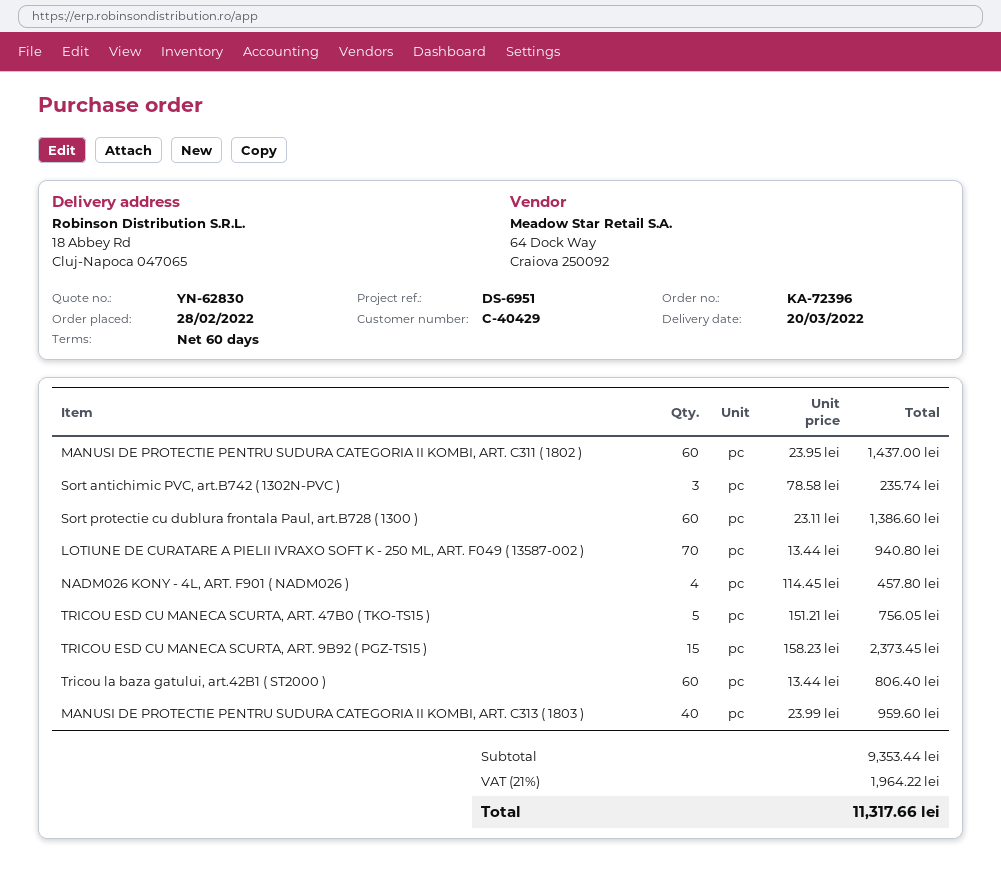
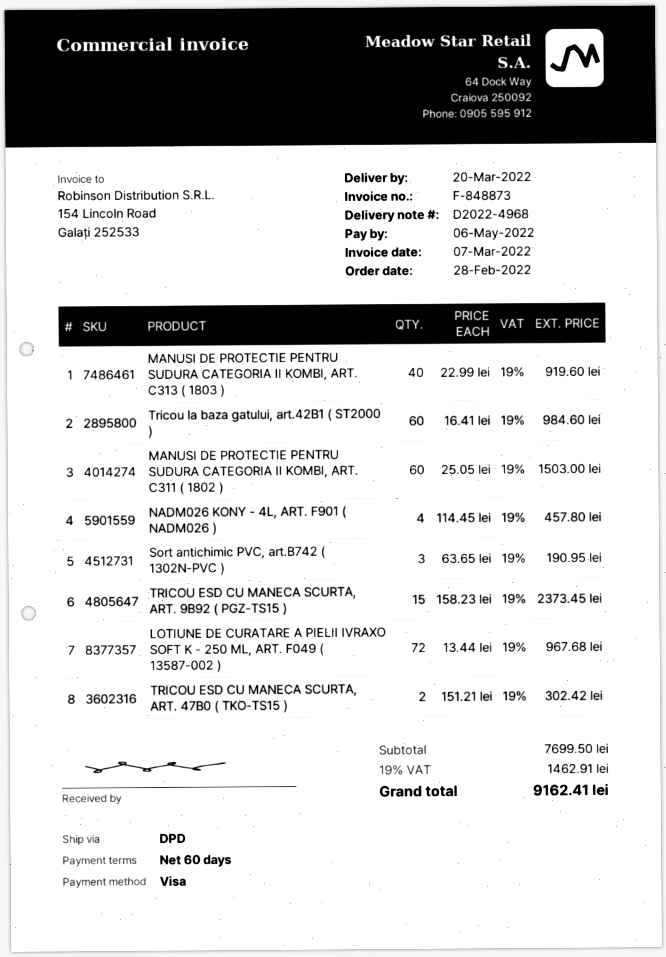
MANUSI DE PROTECTIE PENTRU SUDURA CATEGORIA II KOMBI, ART. C311 ( 1802 ): 60 x 23.95 = 1437.00 -> 60 x 25.05 = 1503.00
Sort antichimic PVC, art.B742 ( 1302N-PVC ): 3 x 78.58 = 235.74 -> 3 x 63.65 = 190.95
Sort protectie cu dublura frontala Paul, art.B728 ( 1300 ): 60 x 23.11 = 1386.60 -> none
LOTIUNE DE CURATARE A PIELII IVRAXO SOFT K - 250 ML, ART. F049 ( 13587-002 ): 70 x 13.44 = 940.80 -> 72 x 13.44 = 967.68
TRICOU ESD CU MANECA SCURTA, ART. 47B0 ( TKO-TS15 ): 5 x 151.21 = 756.05 -> 2 x 151.21 = 302.42
Tricou la baza gatului, art.42B1 ( ST2000 ): 60 x 13.44 = 806.40 -> 60 x 16.41 = 984.60
MANUSI DE PROTECTIE PENTRU SUDURA CATEGORIA II KOMBI, ART. C313 ( 1803 ): 40 x 23.99 = 959.60 -> 40 x 22.99 = 919.60
subtotal: 9353.44 -> 7699.50
tax: 21% = 1964.22 -> 19% = 1462.91
total: 11317.66 -> 9162.41

